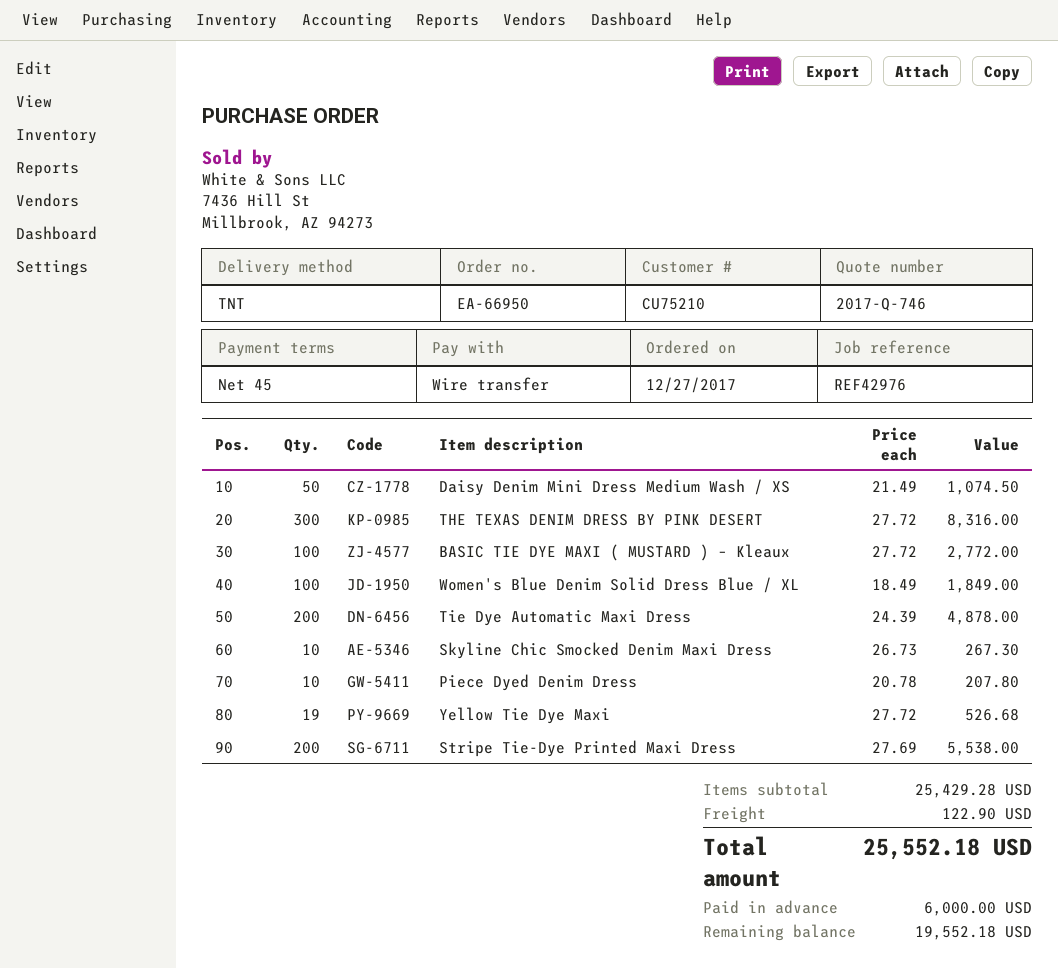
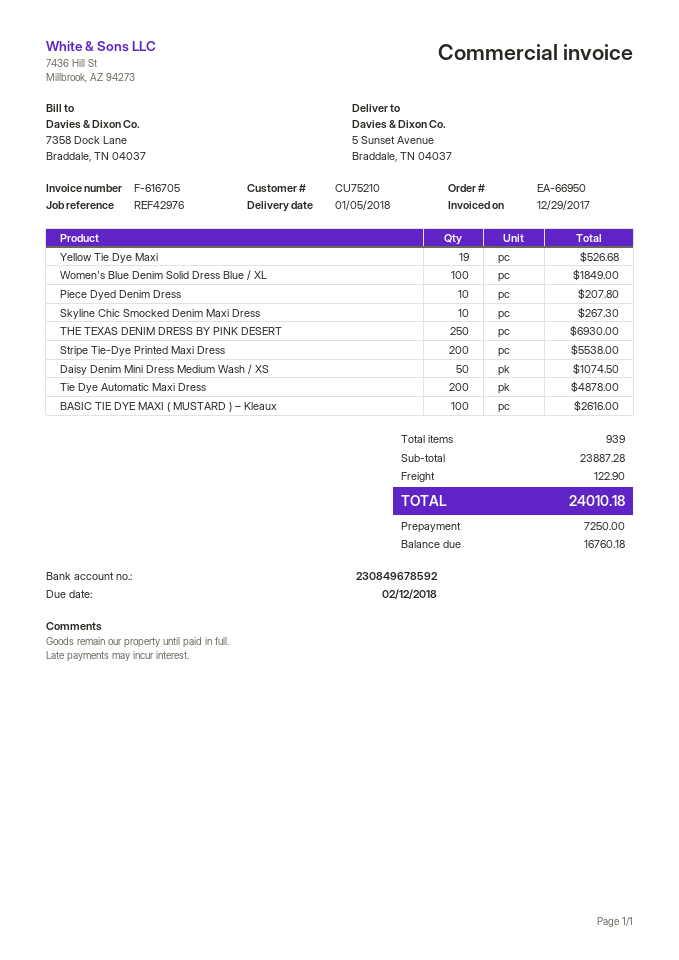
THE TEXAS DENIM DRESS BY PINK DESERT: 300 for 8316.00 -> 250 for 6930.00
BASIC TIE DYE MAXI ( MUSTARD ) – Kleaux: 100 for 2772.00 -> 100 for 2616.00
subtotal: 25429.28 -> 23887.28
total: 25552.18 -> 24010.18
deposit: 6000.00 -> 7250.00
balance: 19552.18 -> 16760.18

